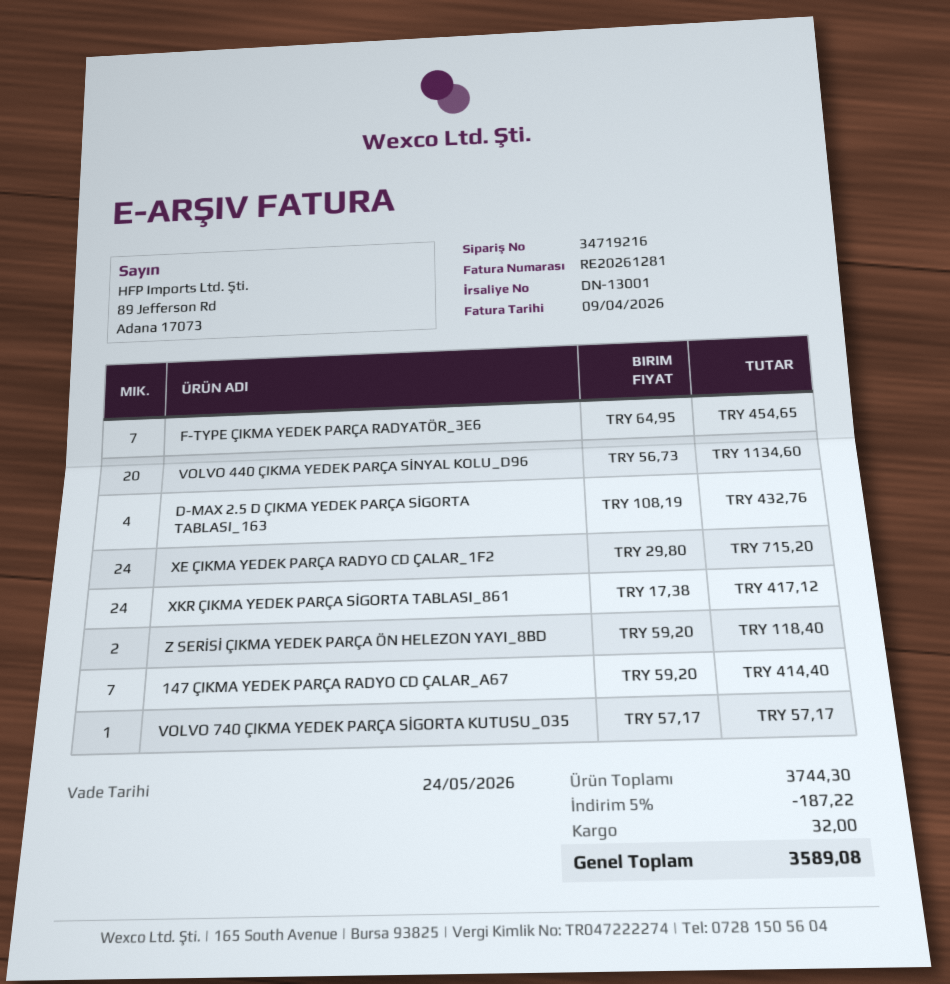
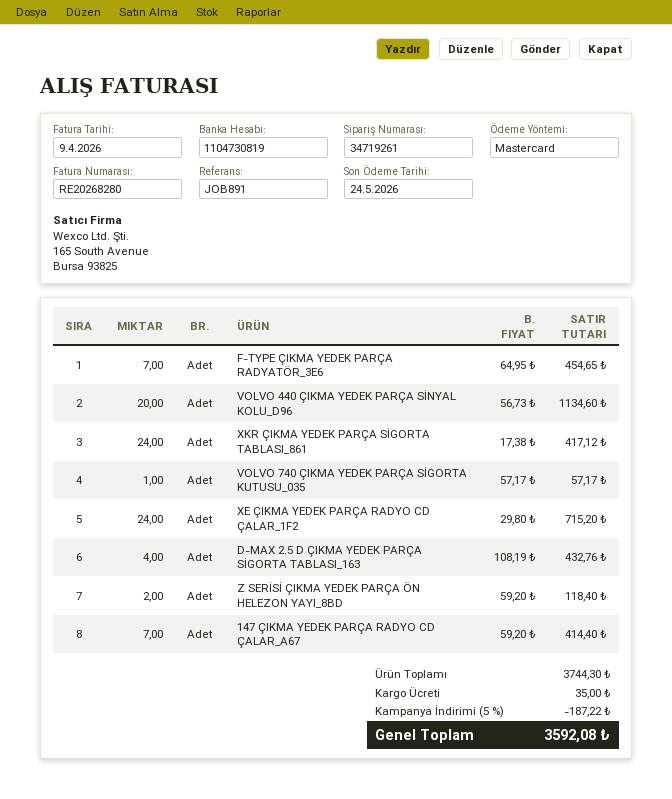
order number: 34719216 -> 34719261
invoice number: RE20261281 -> RE20268280
shipping: 32.00 -> 35.00
total: 3589.08 -> 3592.08

